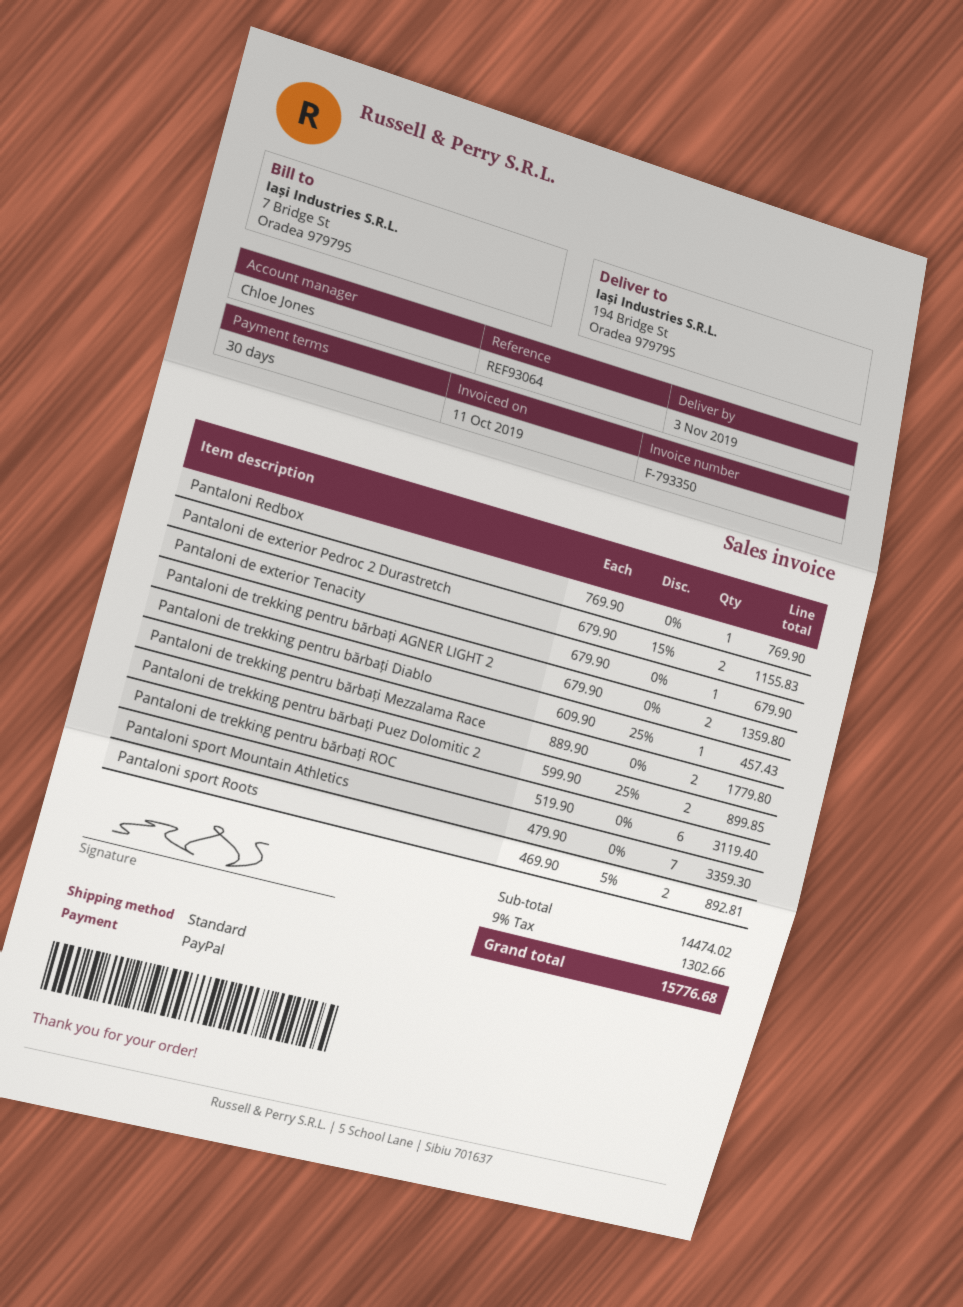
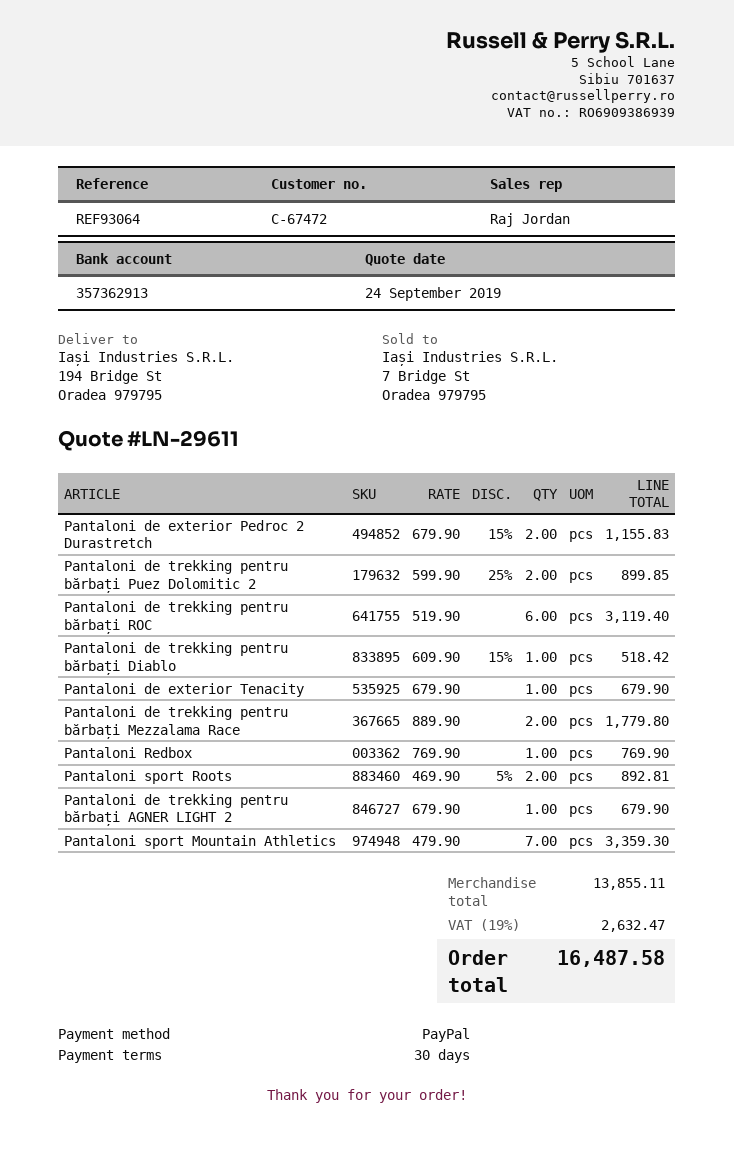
sales rep: Chloe Jones -> Raj Jordan
Pantaloni de trekking pentru bărbați AGNER LIGHT 2: 2 x 679.90 = 1359.80 -> 1 x 679.90 = 679.90
Pantaloni de trekking pentru bărbați Diablo: 1 x 609.90 - 25% = 457.43 -> 1 x 609.90 - 15% = 518.42
subtotal: 14474.02 -> 13855.11
tax: 9% = 1302.66 -> 19% = 2632.47
total: 15776.68 -> 16487.58

